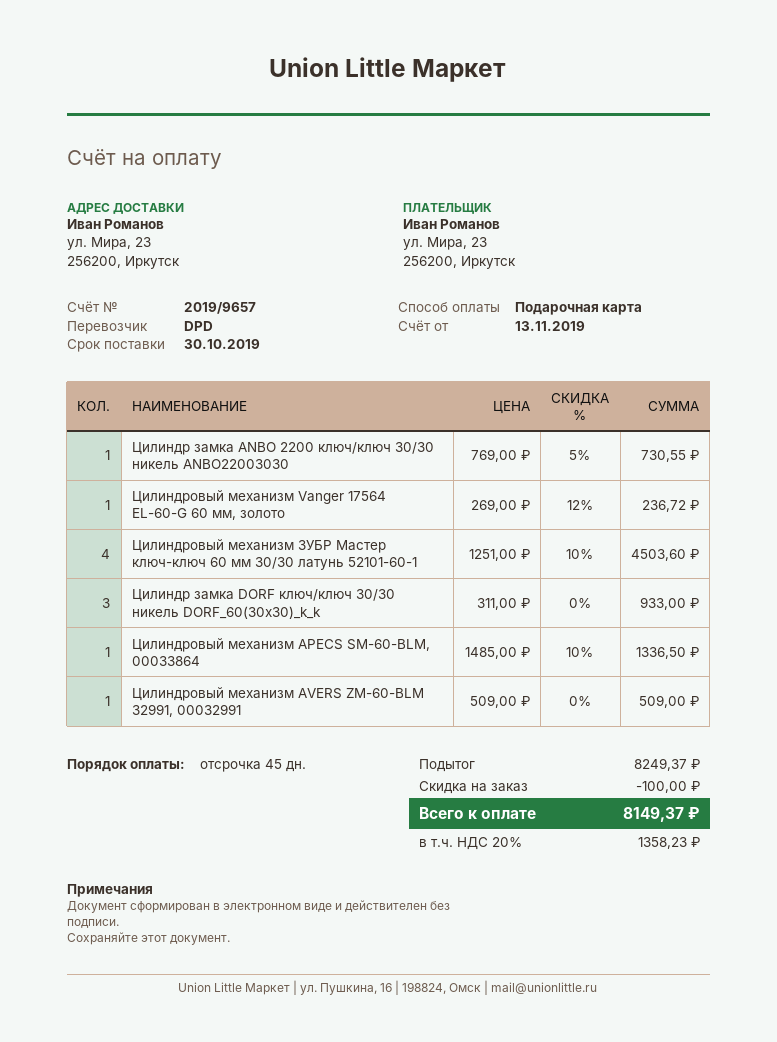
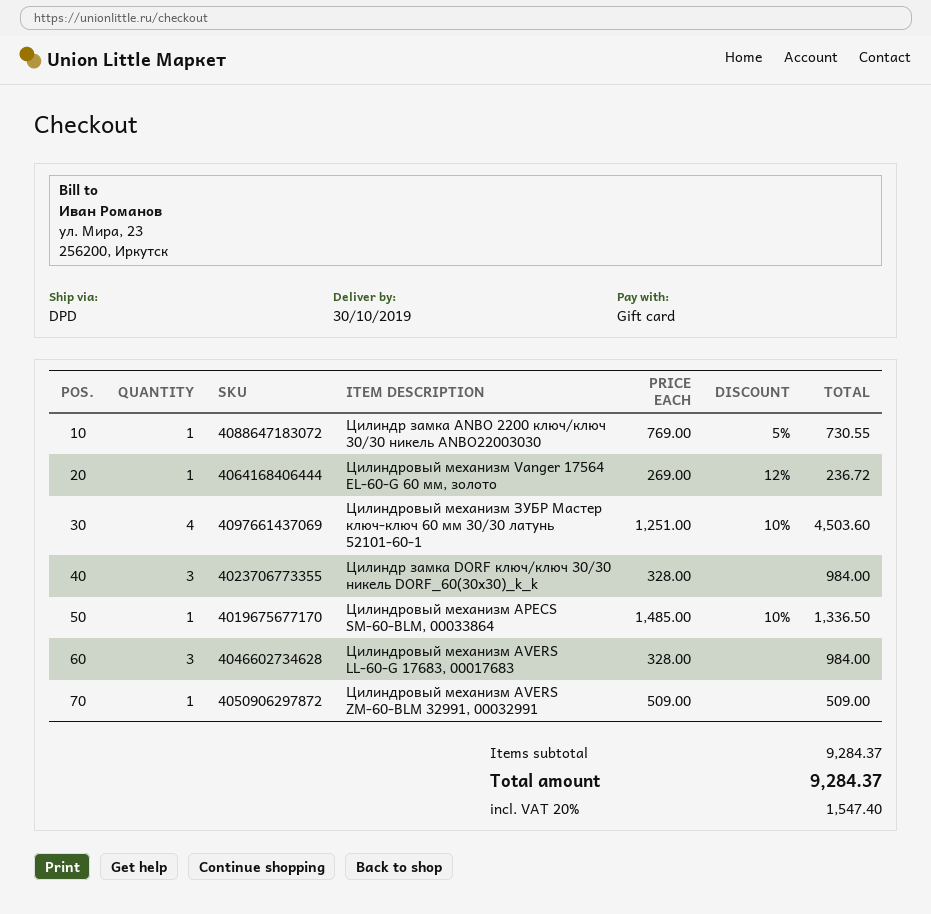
Цилиндр замка DORF ключ/ключ 30/30 никель DORF_60(30x30)_k_k: 3 x 311.00 = 933.00 -> 3 x 328.00 = 984.00
Цилиндровый механизм AVERS LL-60-G 17683, 00017683: none -> 3 x 328.00 = 984.00
subtotal: 8249.37 -> 9284.37
discount: 100.00 -> none
tax: 20% = 1358.23 -> 20% = 1547.40
total: 8149.37 -> 9284.37

